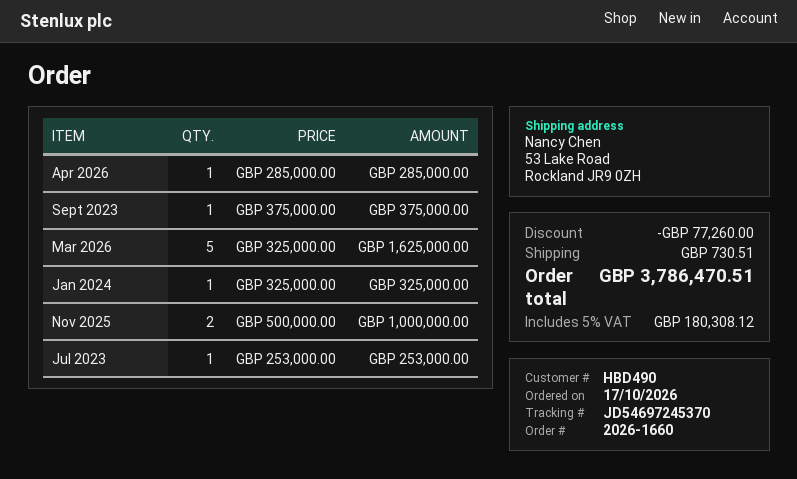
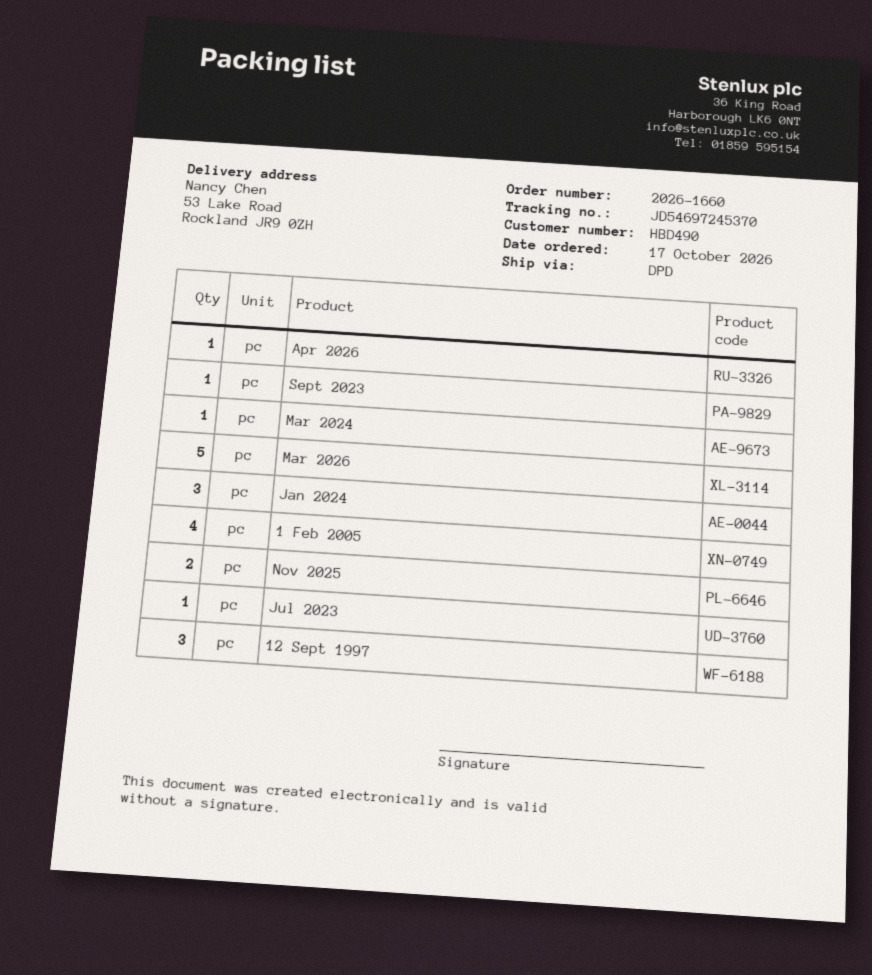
Jan 2024: 1 -> 3
Mar 2024: none -> 1
1 Feb 2005: none -> 4
12 Sept 1997: none -> 3

